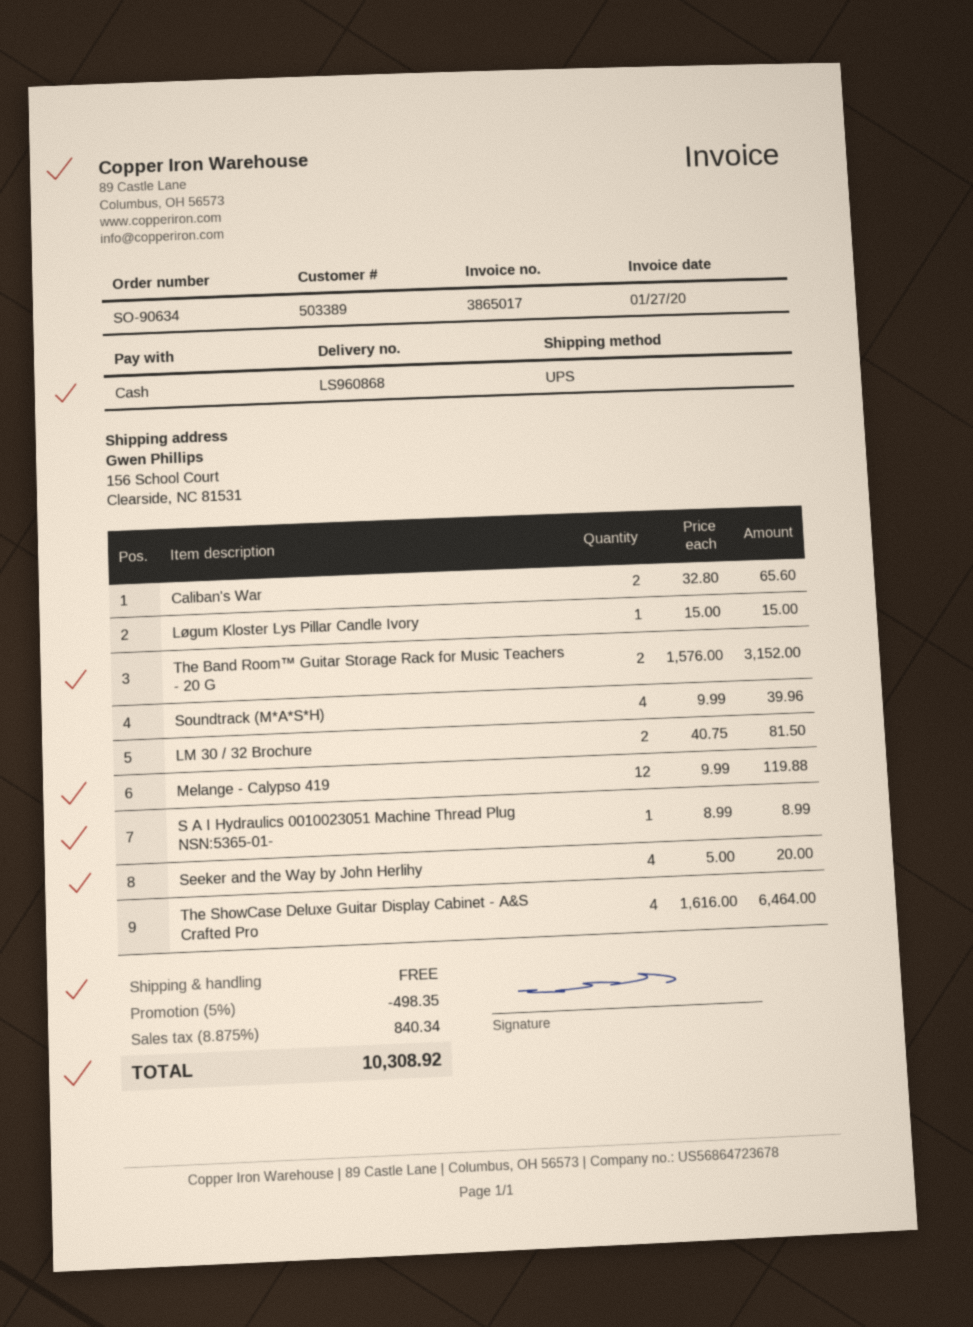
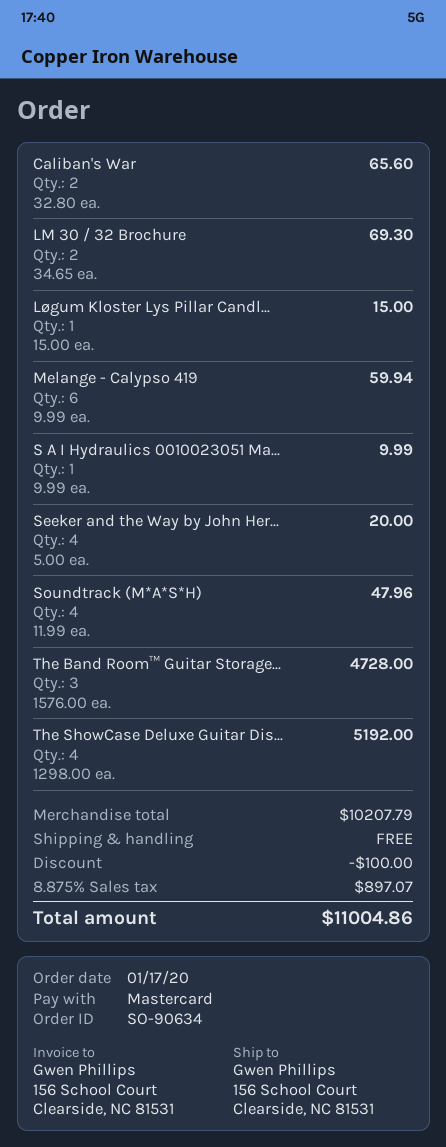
payment method: cash -> Mastercard
The Band Room™ Guitar Storage Rack for Music Teachers - 20 G: 2 x 1576.00 = 3152.00 -> 3 x 1576.00 = 4728.00
Soundtrack (M*A*S*H): 4 x 9.99 = 39.96 -> 4 x 11.99 = 47.96
LM 30 / 32 Brochure: 2 x 40.75 = 81.50 -> 2 x 34.65 = 69.30
Melange - Calypso 419: 12 x 9.99 = 119.88 -> 6 x 9.99 = 59.94
S A I Hydraulics 0010023051 Machine Thread Plug NSN:5365-01-: 1 x 8.99 = 8.99 -> 1 x 9.99 = 9.99
The ShowCase Deluxe Guitar Display Cabinet - A&S Crafted Pro: 4 x 1616.00 = 6464.00 -> 4 x 1298.00 = 5192.00
discount: 498.35 -> 100.00
tax: 8.875% = 840.34 -> 8.875% = 897.07
total: 10308.92 -> 11004.86

